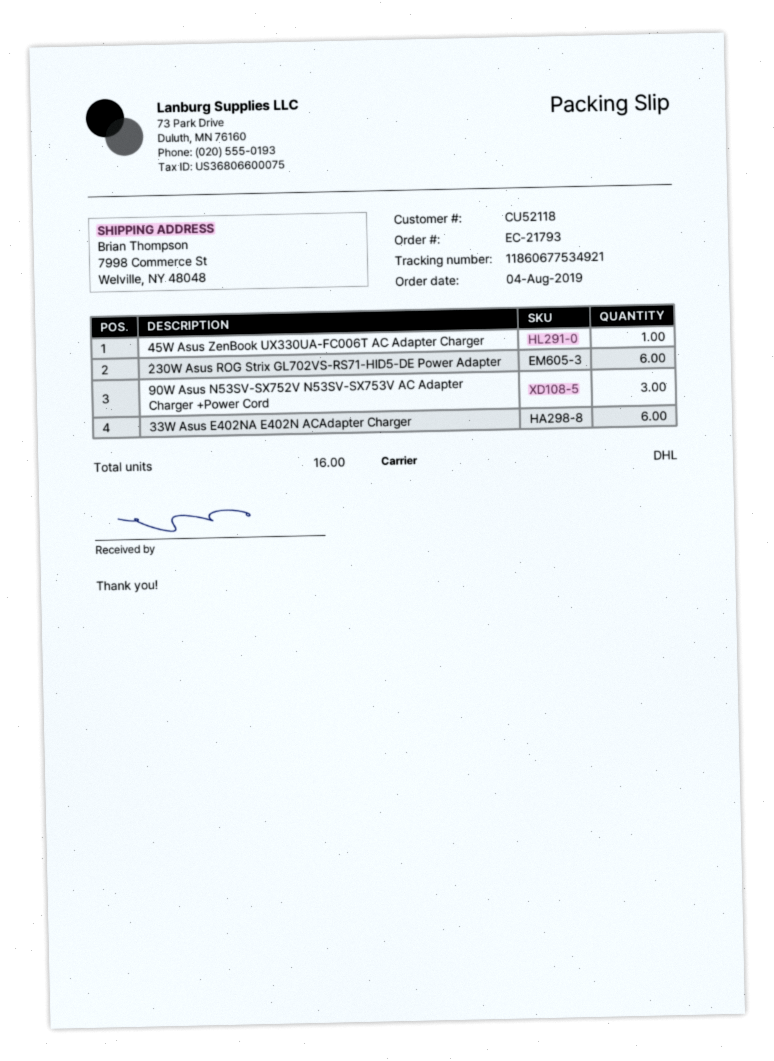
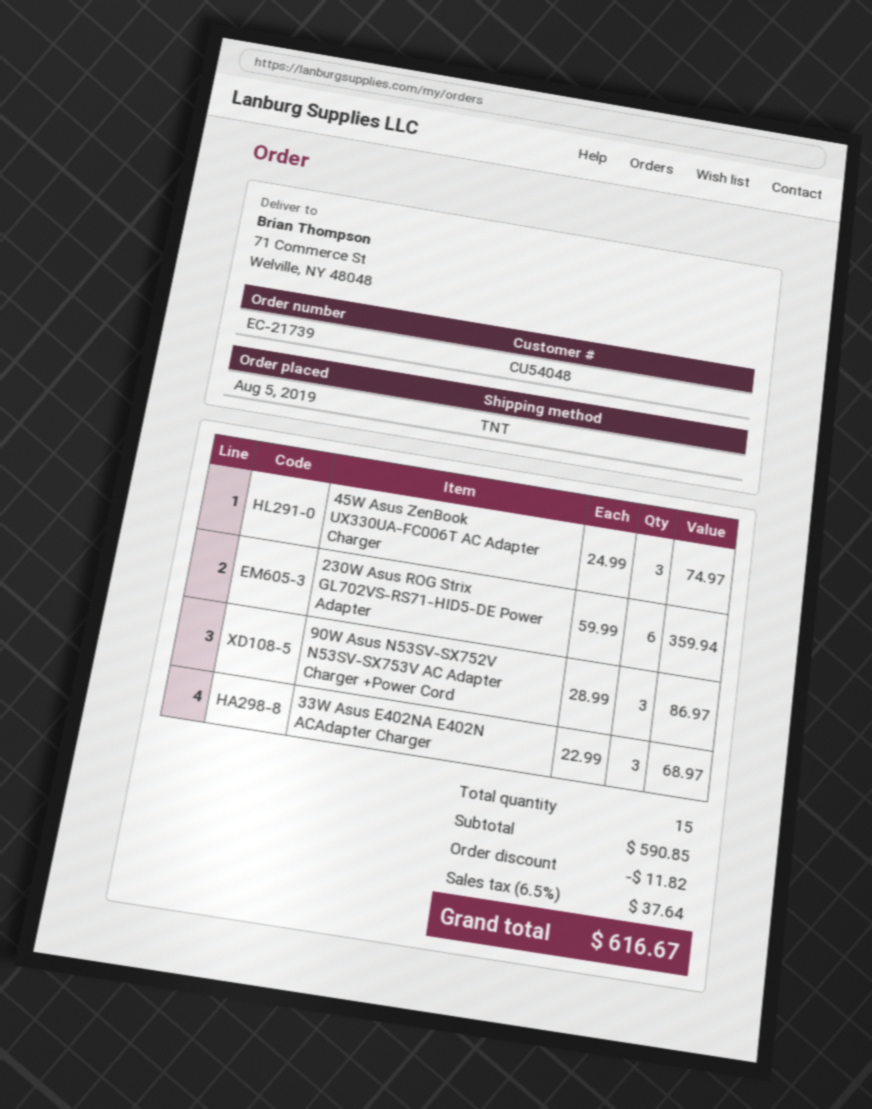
order number: EC-21793 -> EC-21739
order date: 2019-08-04 -> 2019-08-05
customer number: CU52118 -> CU54048
shipping method: DHL -> TNT
ship to: 7998 Commerce St, Welville, NY 48048 -> 71 Commerce St, Welville, NY 48048
45W Asus ZenBook UX330UA-FC006T AC Adapter Charger: 1 -> 3
33W Asus E402NA E402N ACAdapter Charger: 6 -> 3
total quantity: 16 -> 15

